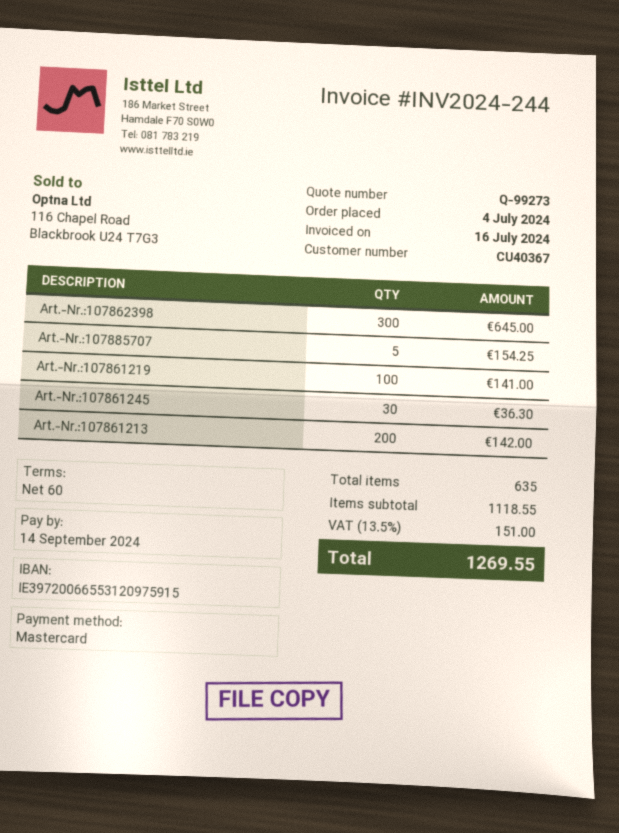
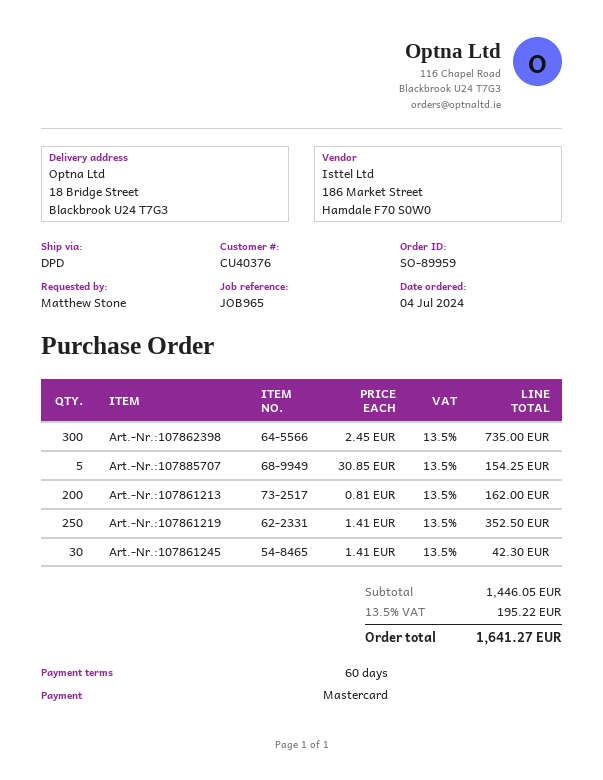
customer number: CU40367 -> CU40376
Art.-Nr.:107862398: 300 for 645.00 -> 300 for 735.00
Art.-Nr.:107861219: 100 for 141.00 -> 250 for 352.50
Art.-Nr.:107861245: 30 for 36.30 -> 30 for 42.30
Art.-Nr.:107861213: 200 for 142.00 -> 200 for 162.00
subtotal: 1118.55 -> 1446.05
tax: 13.5% = 151.00 -> 13.5% = 195.22
total: 1269.55 -> 1641.27

